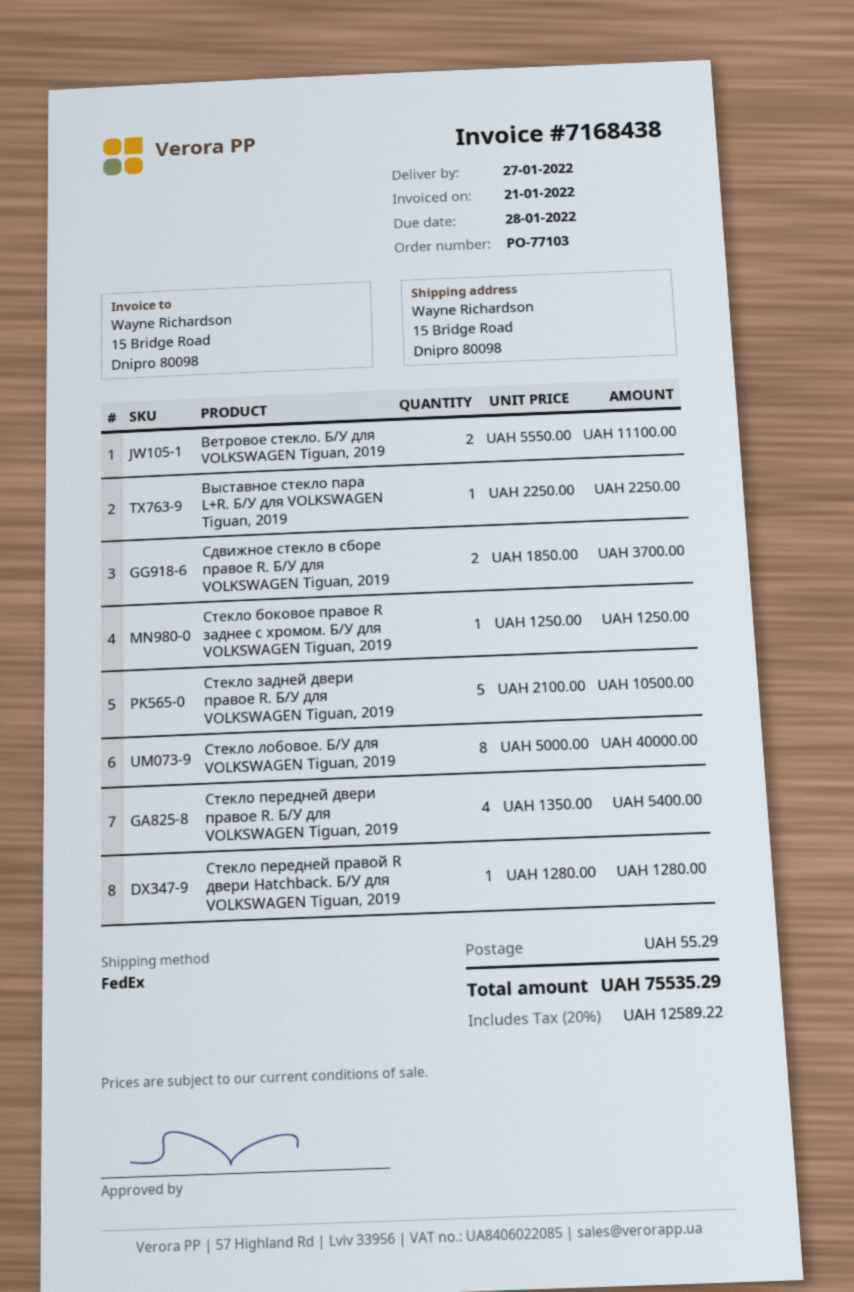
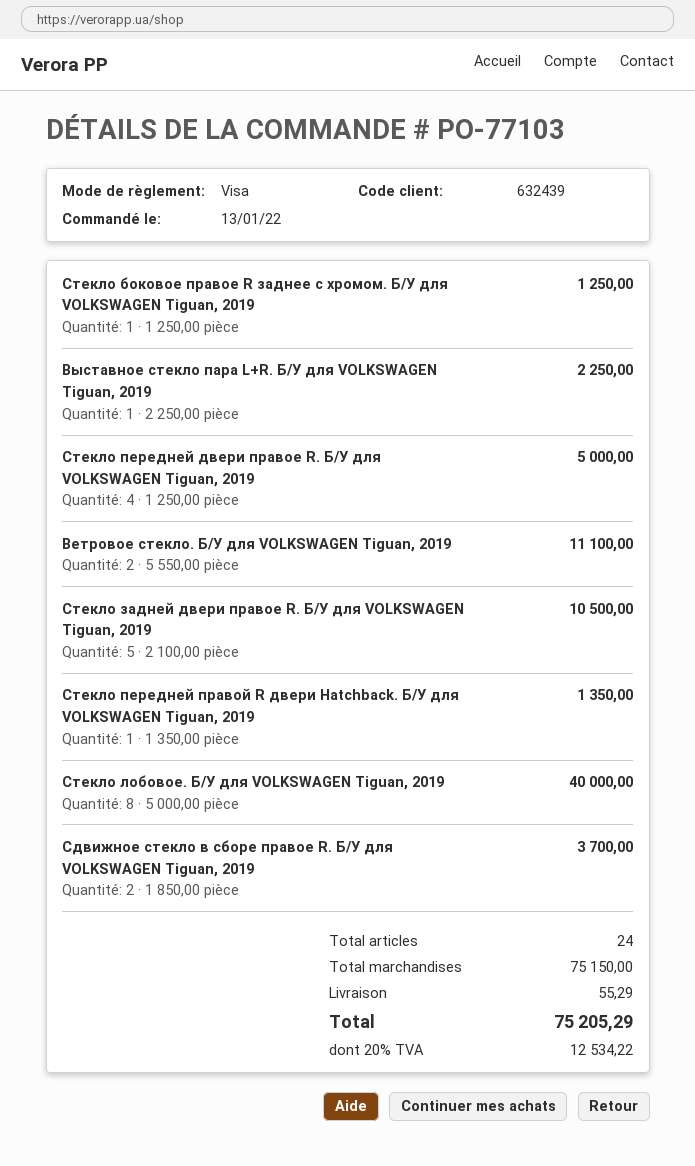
Стекло передней двери правое R. Б/У для VOLKSWAGEN Tiguan, 2019: 4 x 1350.00 = 5400.00 -> 4 x 1250.00 = 5000.00
Стекло передней правой R двери Hatchback. Б/У для VOLKSWAGEN Tiguan, 2019: 1 x 1280.00 = 1280.00 -> 1 x 1350.00 = 1350.00
tax: 20% = 12589.22 -> 20% = 12534.22
total: 75535.29 -> 75205.29

